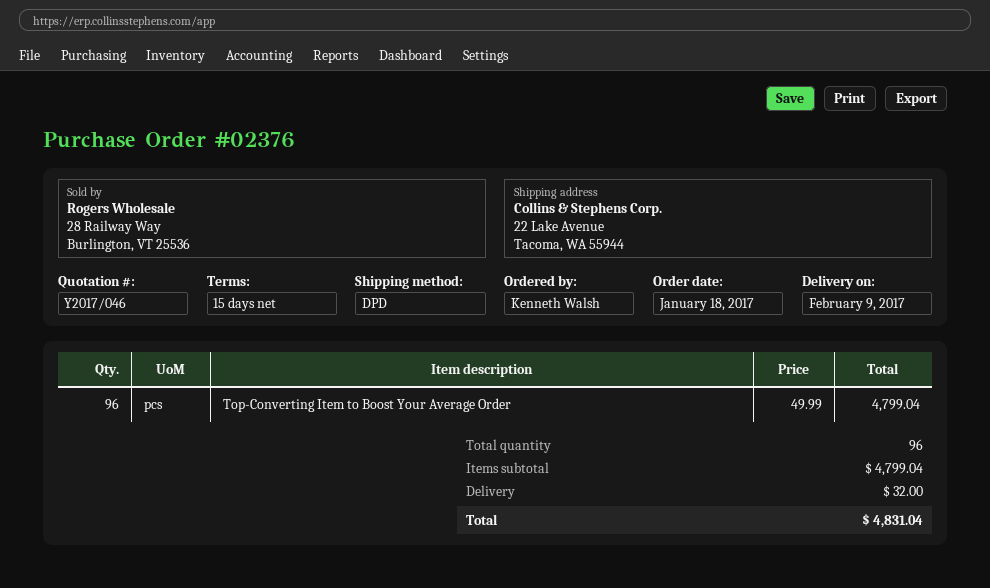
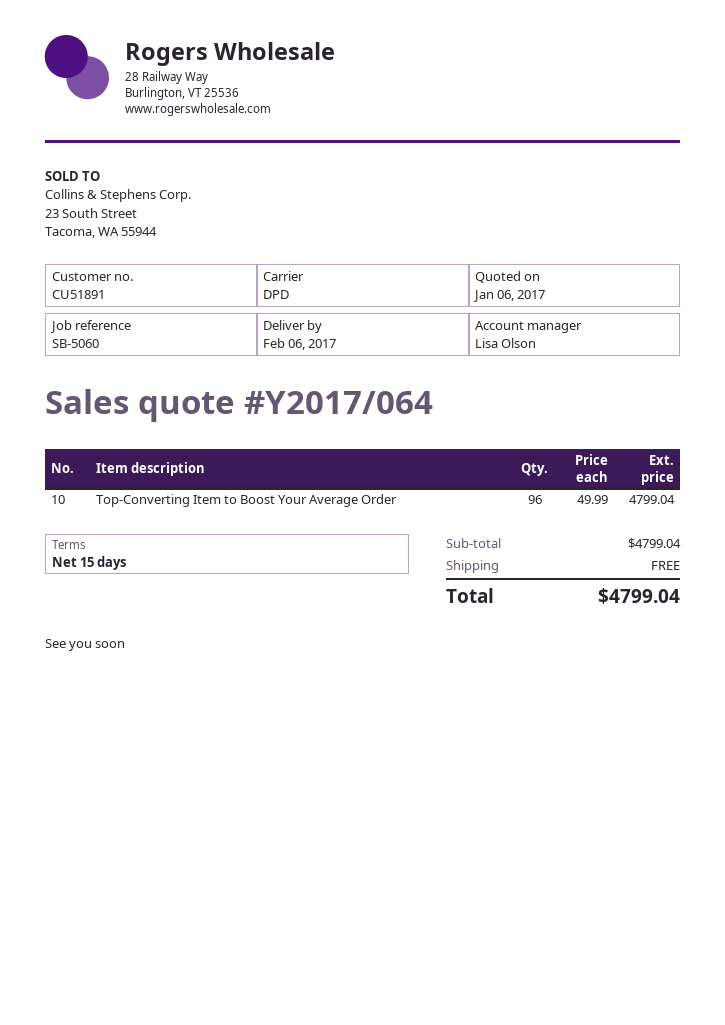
quote number: Y2017/046 -> Y2017/064
delivery date: 2017-02-09 -> 2017-02-06
shipping: 32.00 -> 0.00
total: 4831.04 -> 4799.04

